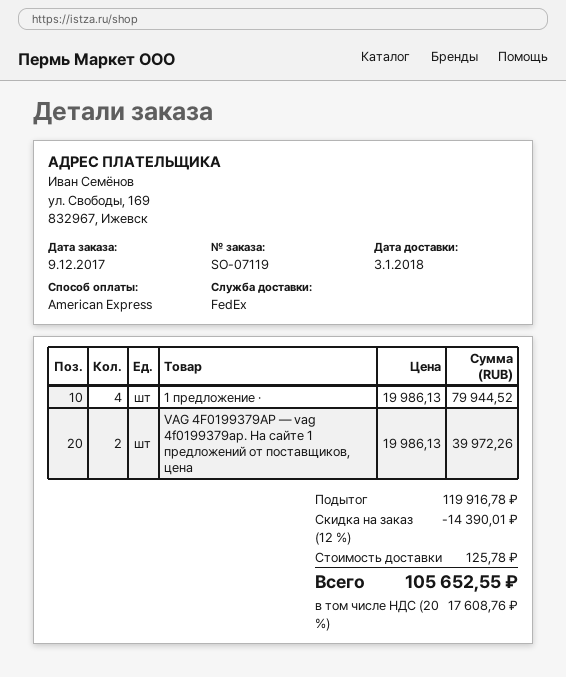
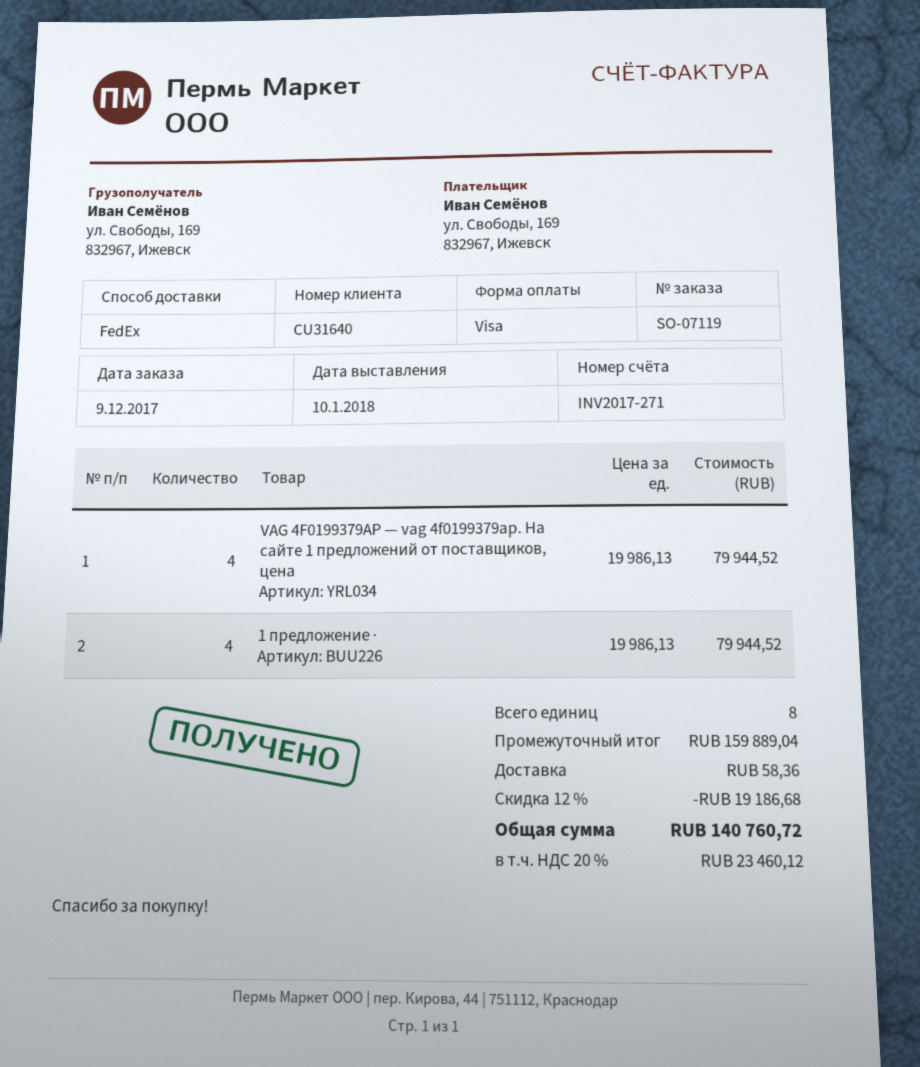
payment method: American Express -> Visa
VAG 4F0199379AP — vag 4f0199379ap. На сайте 1 предложений от поставщиков, цена: 2 x 19986.13 = 39972.26 -> 4 x 19986.13 = 79944.52
subtotal: 119916.78 -> 159889.04
discount: 12% = 14390.01 -> 12% = 19186.68
shipping: 125.78 -> 58.36
tax: 20% = 17608.76 -> 20% = 23460.12
total: 105652.55 -> 140760.72

